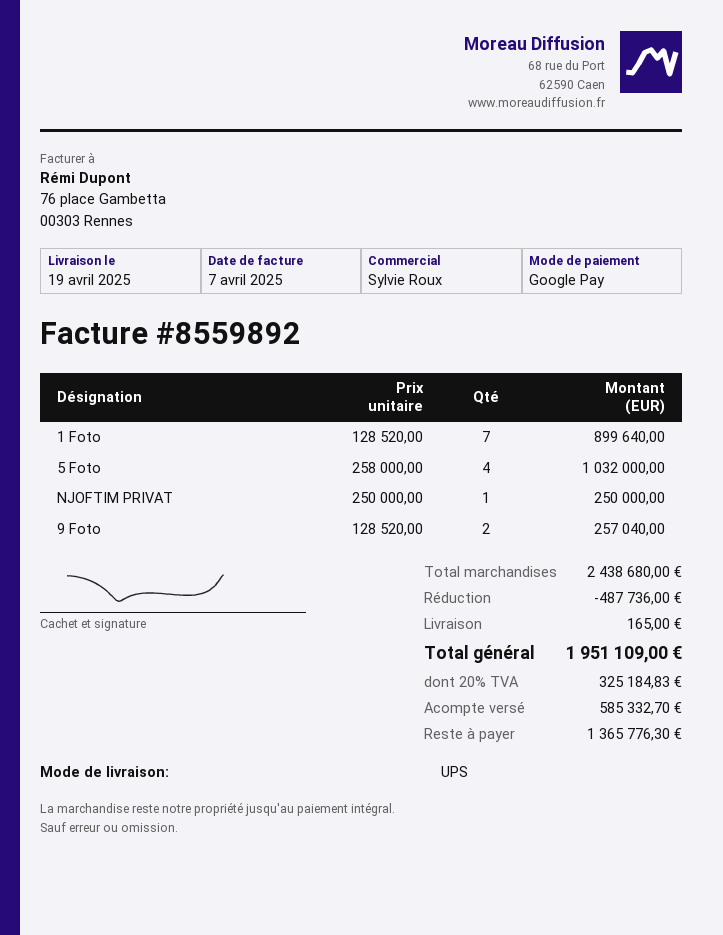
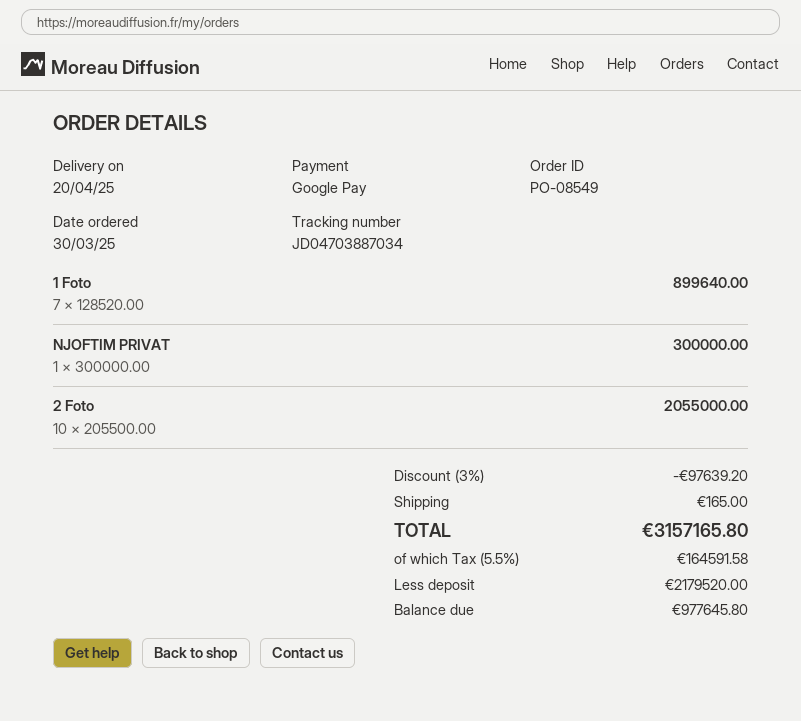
delivery date: 2025-04-19 -> 2025-04-20
5 Foto: 4 x 258000.00 = 1032000.00 -> none
NJOFTIM PRIVAT: 1 x 250000.00 = 250000.00 -> 1 x 300000.00 = 300000.00
9 Foto: 2 x 128520.00 = 257040.00 -> none
2 Foto: none -> 10 x 205500.00 = 2055000.00
discount: 487736.00 -> 97639.20
tax: 20% = 325184.83 -> 5.5% = 164591.58
total: 1951109.00 -> 3157165.80
deposit: 585332.70 -> 2179520.00
balance: 1365776.30 -> 977645.80

